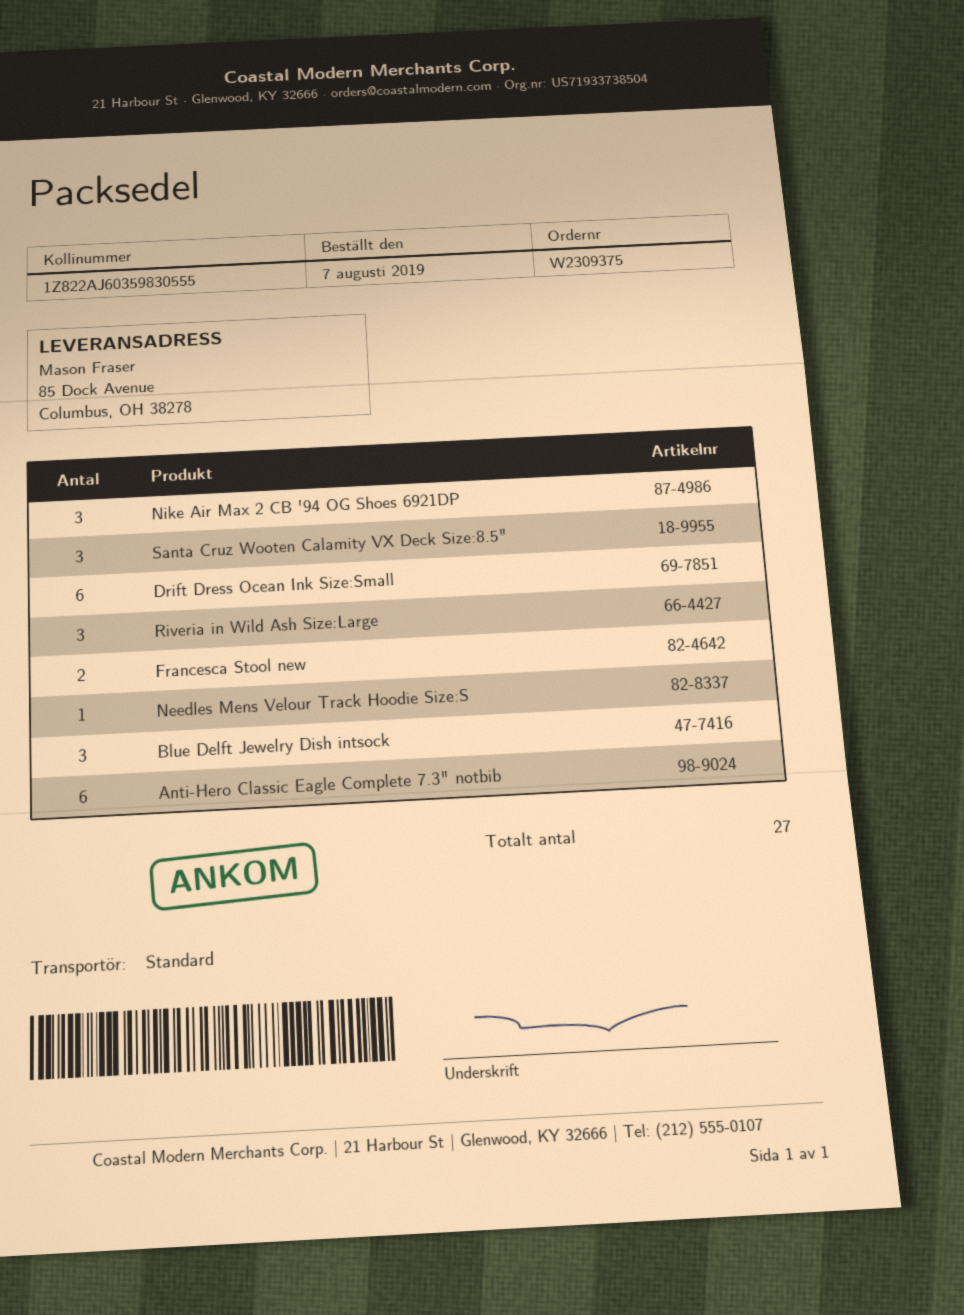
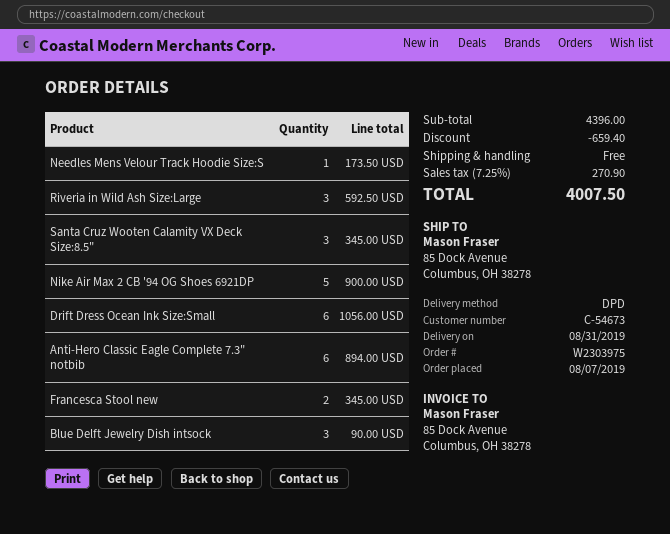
order number: W2309375 -> W2303975
shipping method: standard -> DPD
Nike Air Max 2 CB '94 OG Shoes 6921DP: 3 -> 5

